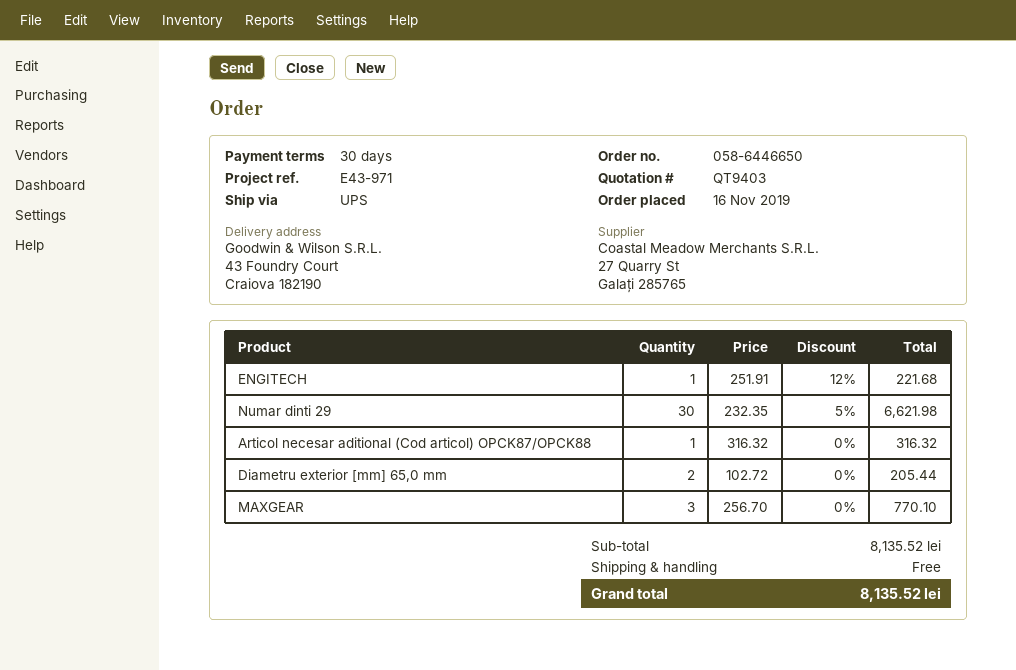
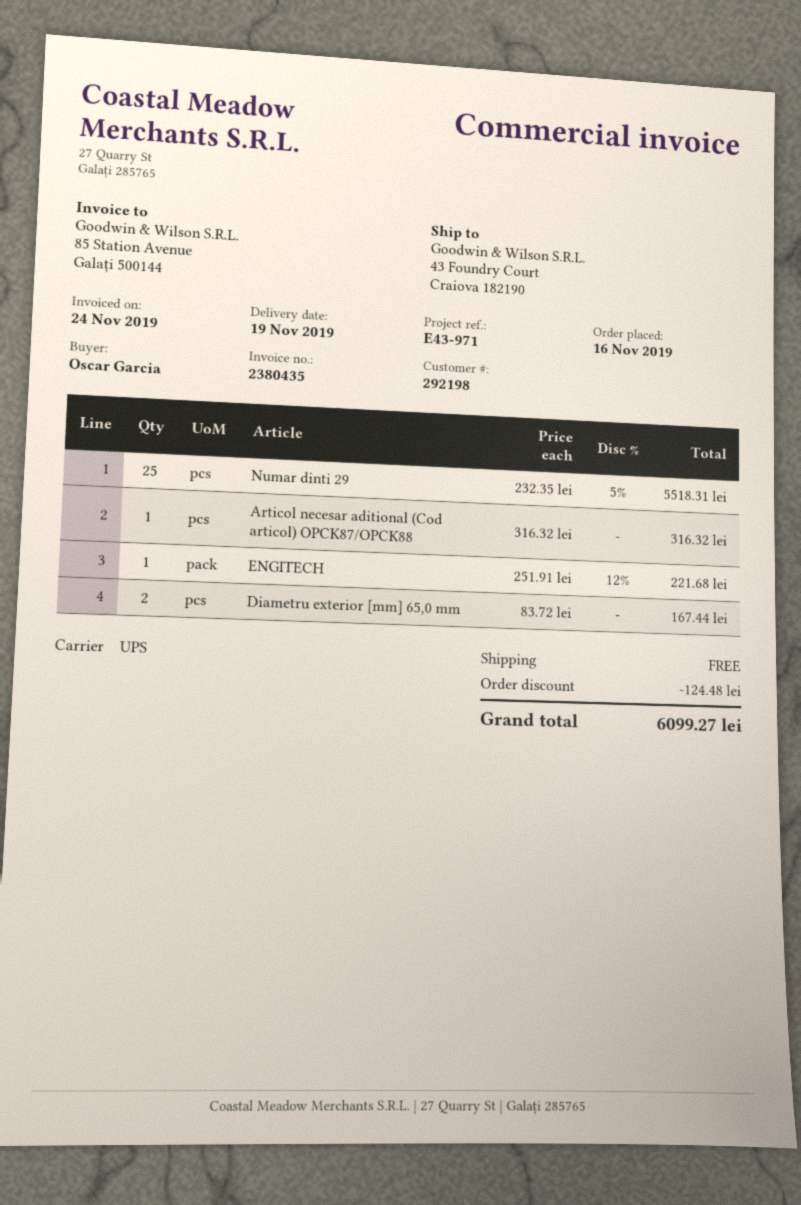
Numar dinti 29: 30 x 232.35 - 5% = 6621.98 -> 25 x 232.35 - 5% = 5518.31
Diametru exterior [mm] 65,0 mm: 2 x 102.72 = 205.44 -> 2 x 83.72 = 167.44
MAXGEAR: 3 x 256.70 = 770.10 -> none
discount: none -> 124.48
total: 8135.52 -> 6099.27

